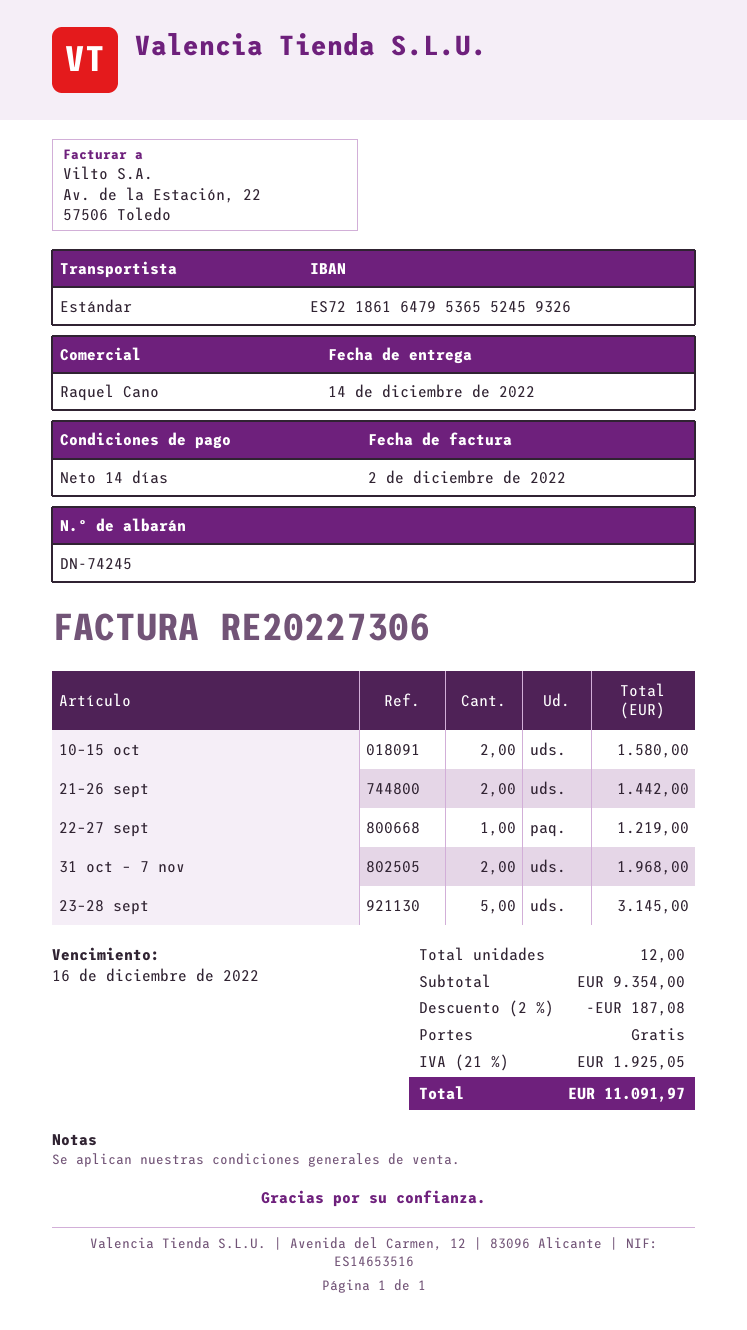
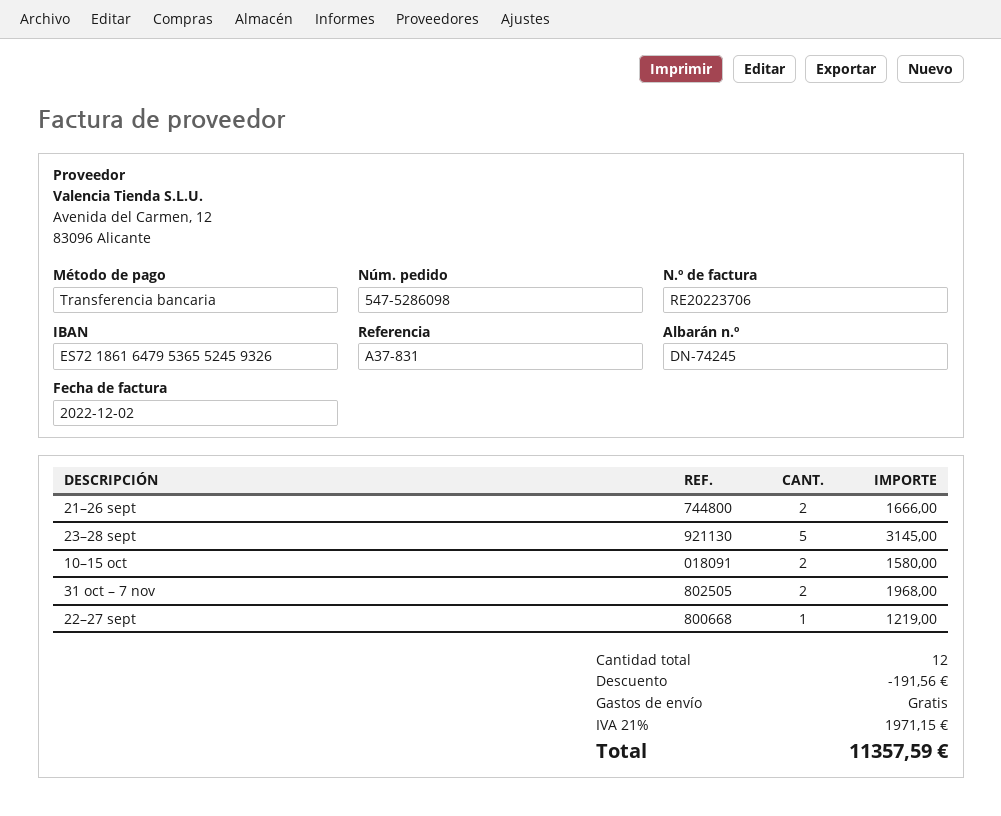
invoice number: RE20227306 -> RE20223706
21–26 sept: 2 for 1442.00 -> 2 for 1666.00
discount: 187.08 -> 191.56
tax: 21% = 1925.05 -> 21% = 1971.15
total: 11091.97 -> 11357.59

